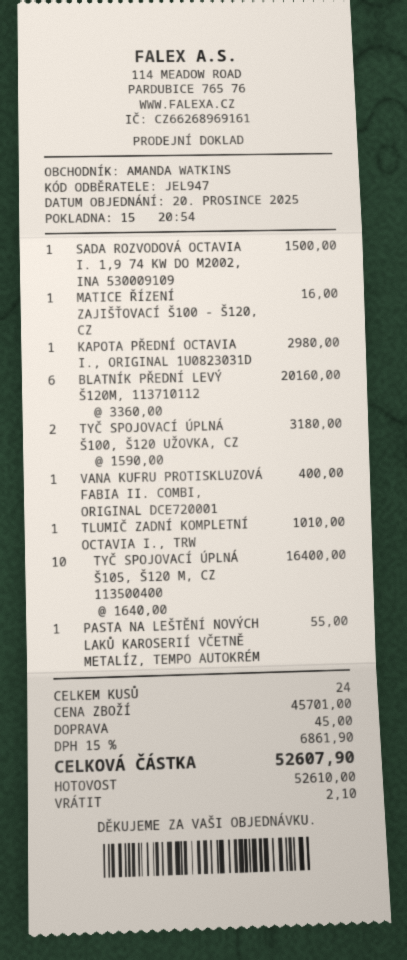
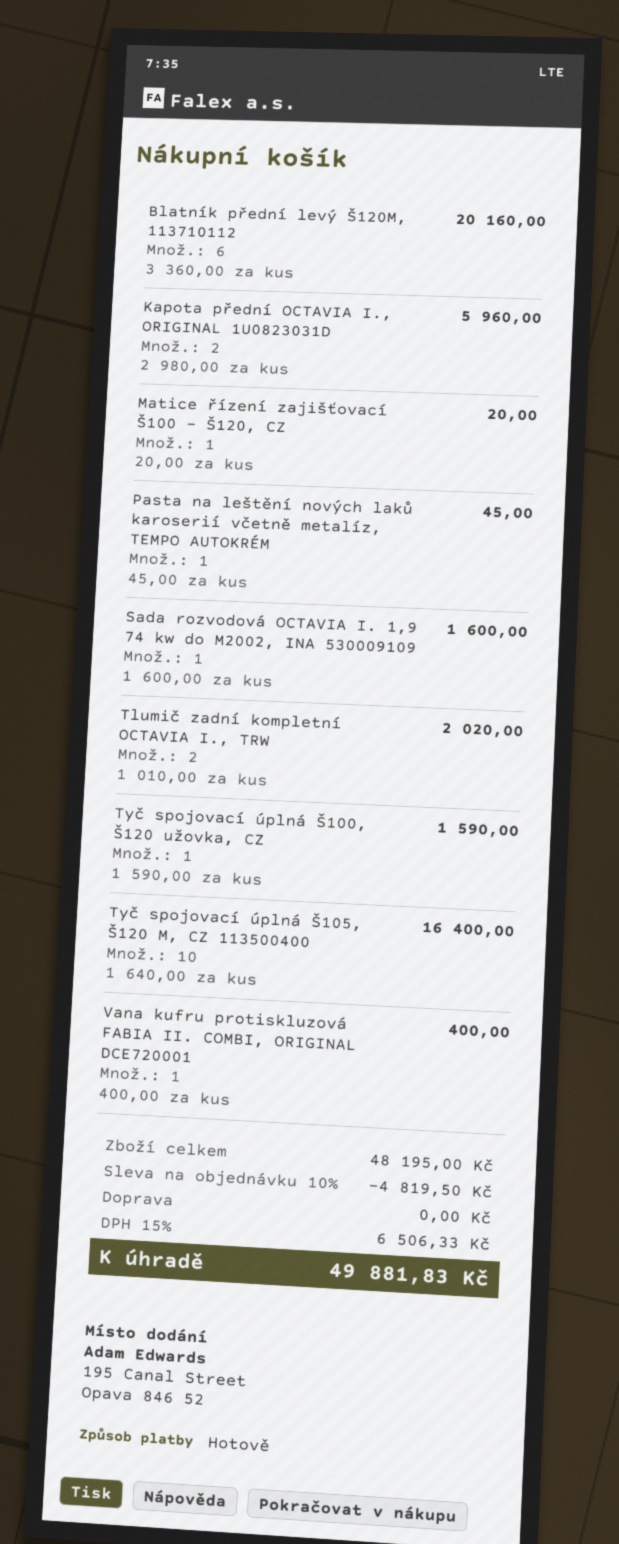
SADA ROZVODOVÁ OCTAVIA I. 1,9 74 KW DO M2002, INA 530009109: 1 x 1500.00 = 1500.00 -> 1 x 1600.00 = 1600.00
MATICE ŘÍZENÍ ZAJIŠŤOVACÍ Š100 - Š120, CZ: 1 x 16.00 = 16.00 -> 1 x 20.00 = 20.00
KAPOTA PŘEDNÍ OCTAVIA I., ORIGINAL 1U0823031D: 1 x 2980.00 = 2980.00 -> 2 x 2980.00 = 5960.00
TYČ SPOJOVACÍ ÚPLNÁ Š100, Š120 UŽOVKA, CZ: 2 x 1590.00 = 3180.00 -> 1 x 1590.00 = 1590.00
TLUMIČ ZADNÍ KOMPLETNÍ OCTAVIA I., TRW: 1 x 1010.00 = 1010.00 -> 2 x 1010.00 = 2020.00
PASTA NA LEŠTĚNÍ NOVÝCH LAKŮ KAROSERIÍ VČETNĚ METALÍZ, TEMPO AUTOKRÉM: 1 x 55.00 = 55.00 -> 1 x 45.00 = 45.00
subtotal: 45701.00 -> 48195.00
discount: none -> 10% = 4819.50
shipping: 45.00 -> 0.00
tax: 15% = 6861.90 -> 15% = 6506.33
total: 52607.90 -> 49881.83

